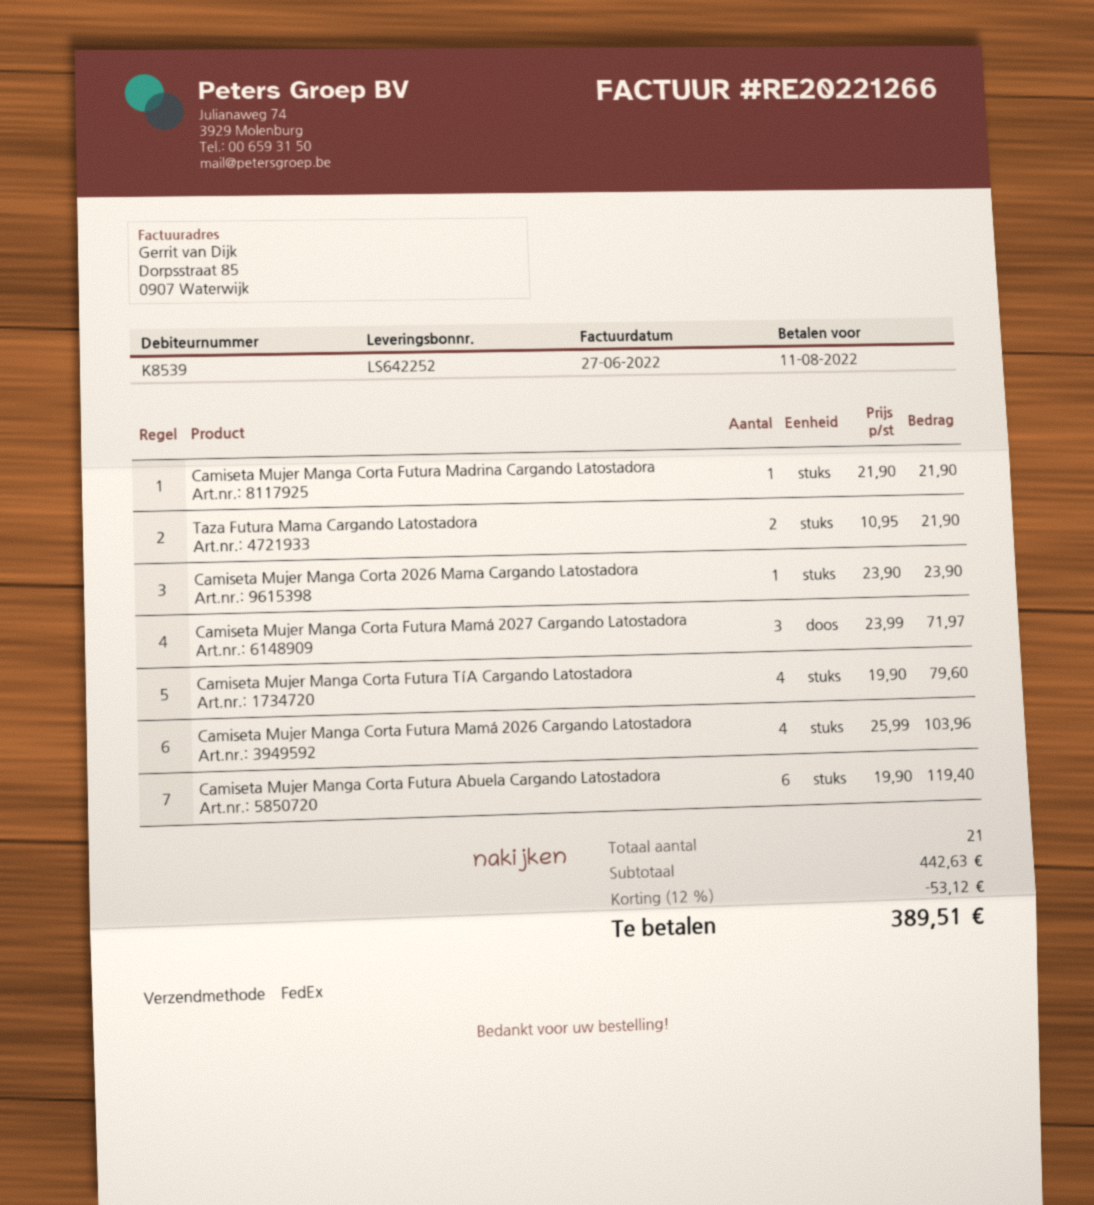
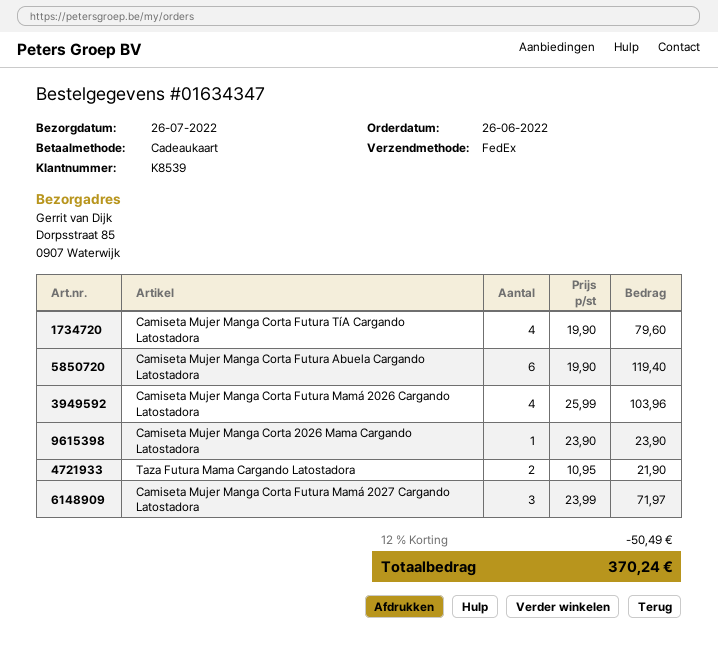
Camiseta Mujer Manga Corta Futura Madrina Cargando Latostadora: 1 x 21.90 = 21.90 -> none
discount: 12% = 53.12 -> 12% = 50.49
total: 389.51 -> 370.24

